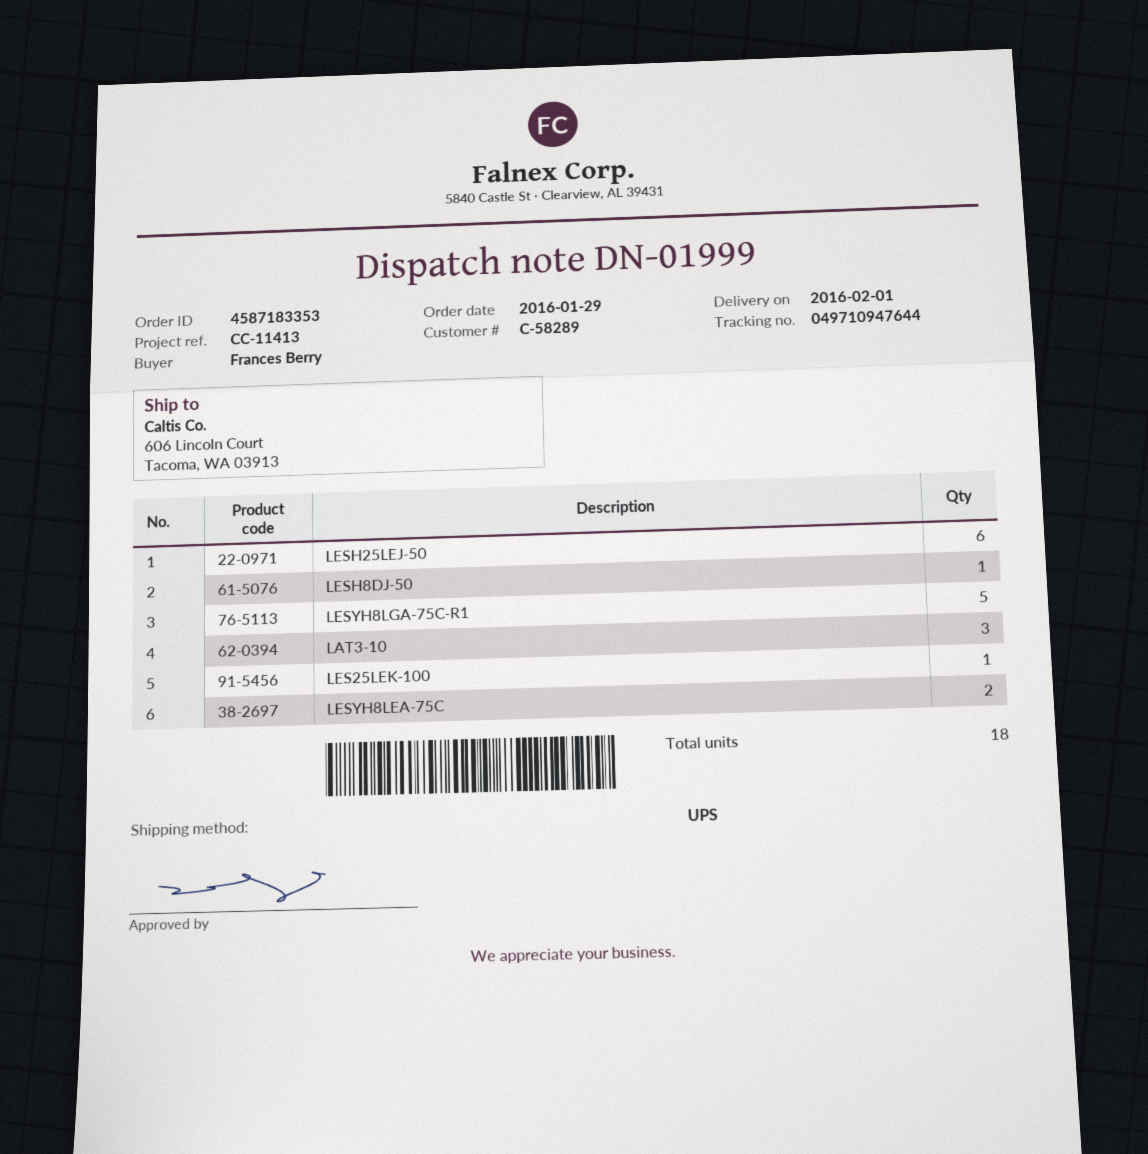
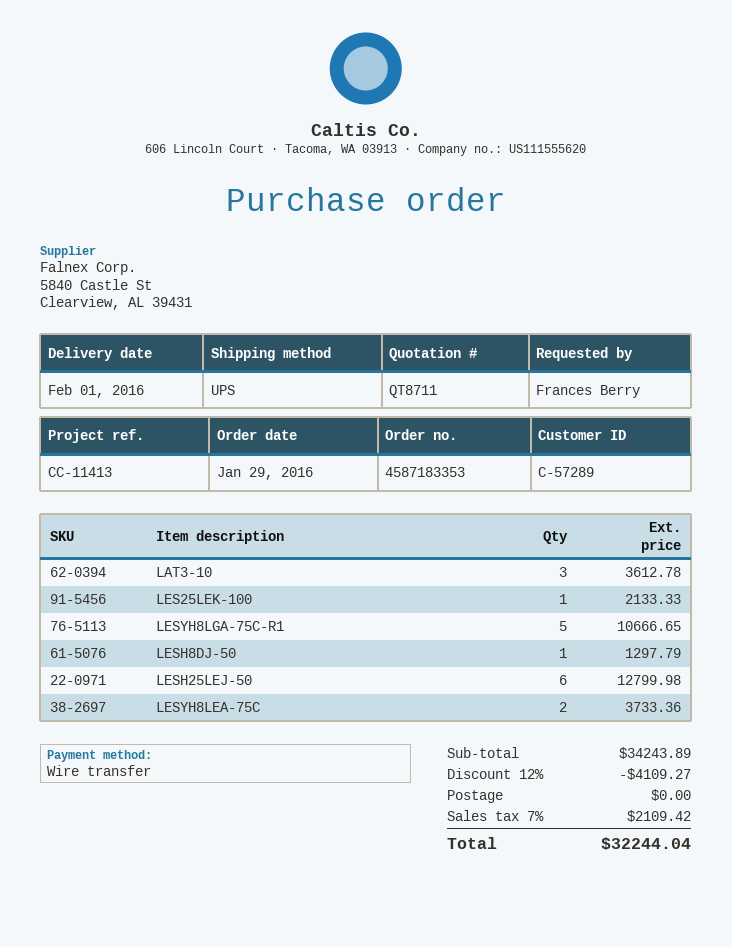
customer number: C-58289 -> C-57289

